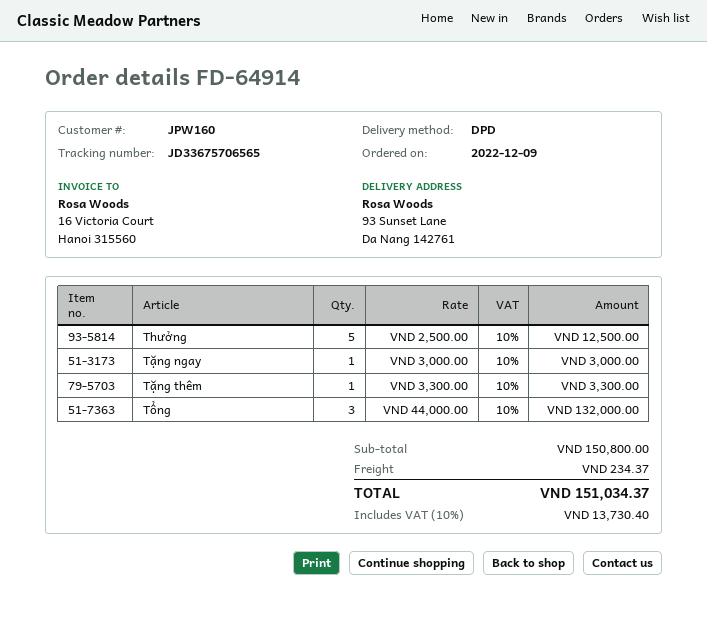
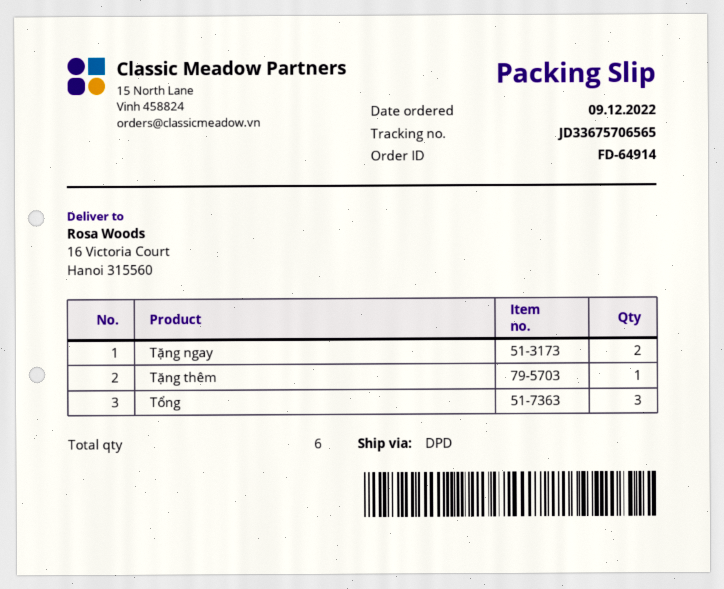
ship to: 93 Sunset Lane, Da Nang 142761 -> 16 Victoria Court, Hanoi 315560
Thưởng: 5 -> none
Tặng ngay: 1 -> 2

